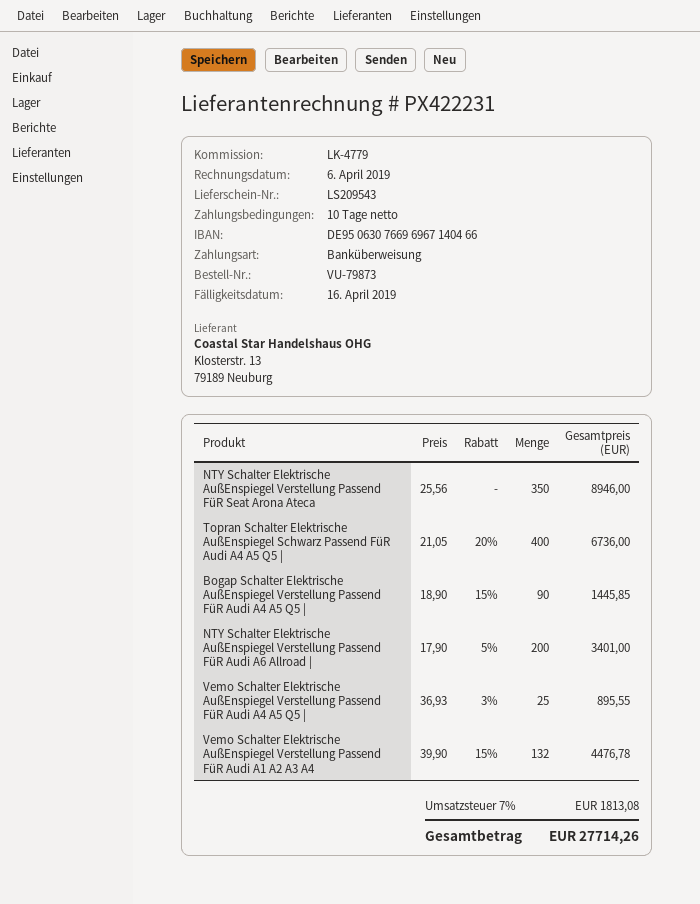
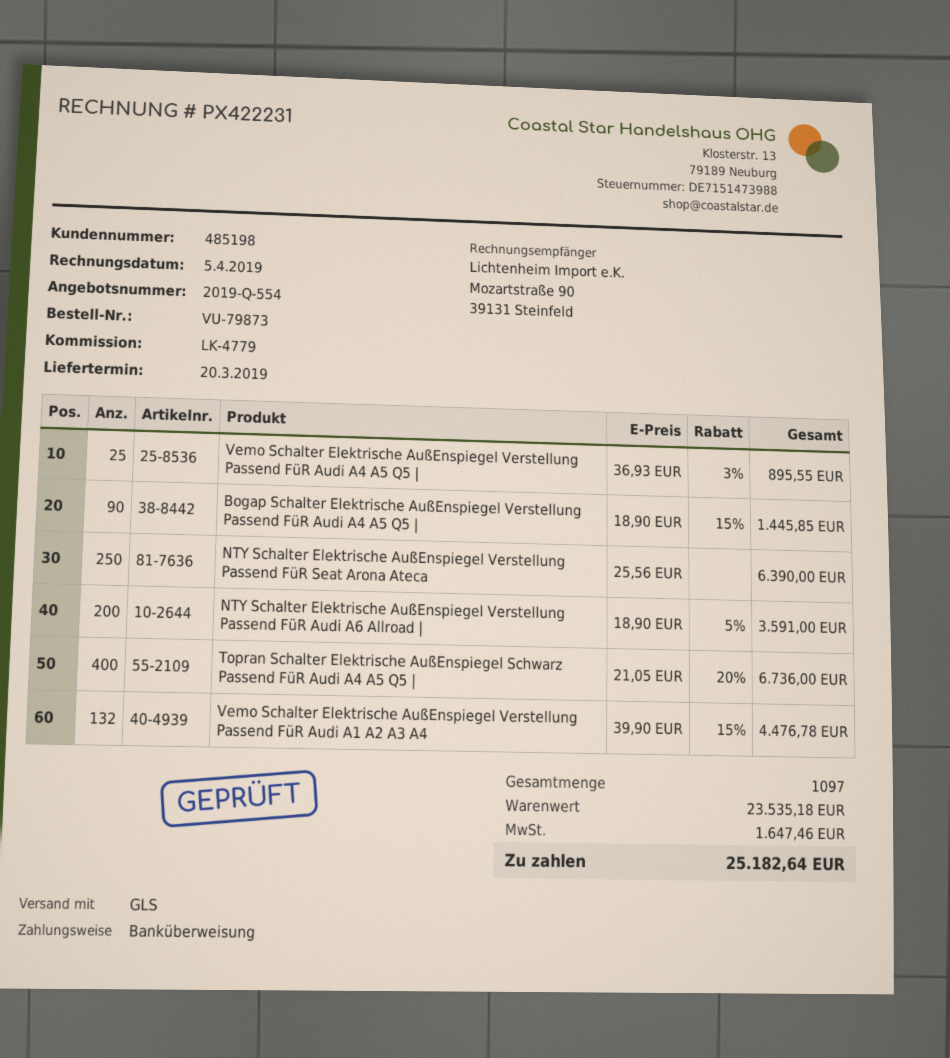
invoice date: 2019-04-06 -> 2019-04-05
NTY Schalter Elektrische AußEnspiegel Verstellung Passend FüR Seat Arona Ateca: 350 x 25.56 = 8946.00 -> 250 x 25.56 = 6390.00
NTY Schalter Elektrische AußEnspiegel Verstellung Passend FüR Audi A6 Allroad |: 200 x 17.90 - 5% = 3401.00 -> 200 x 18.90 - 5% = 3591.00
tax: 1813.08 -> 1647.46
total: 27714.26 -> 25182.64

